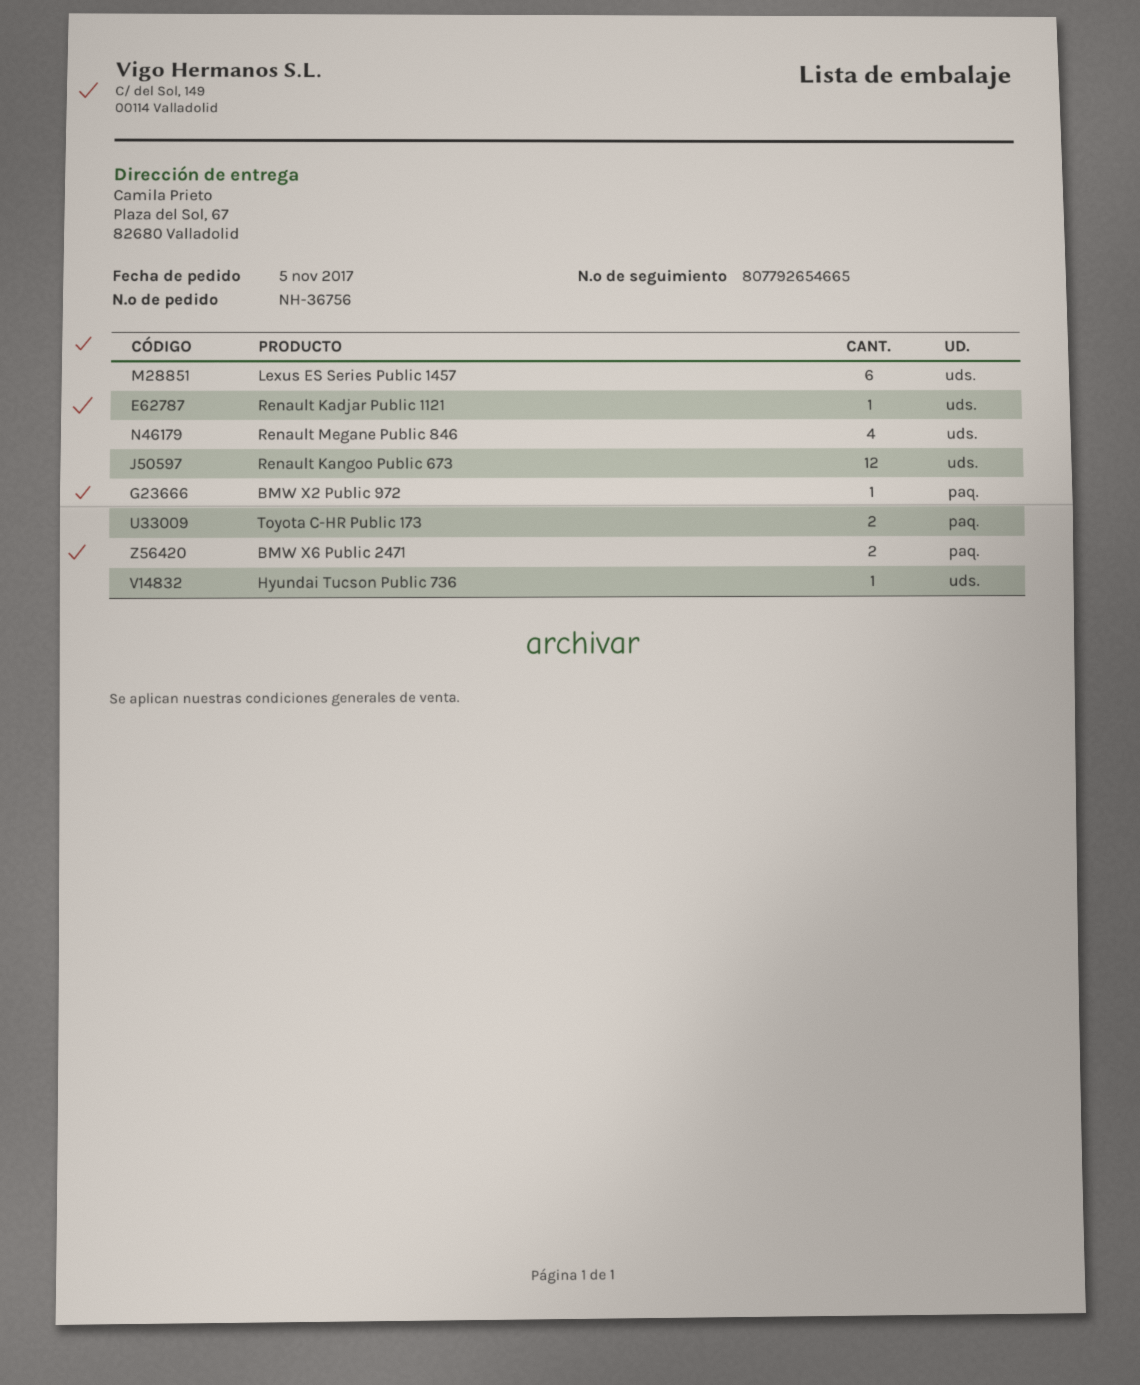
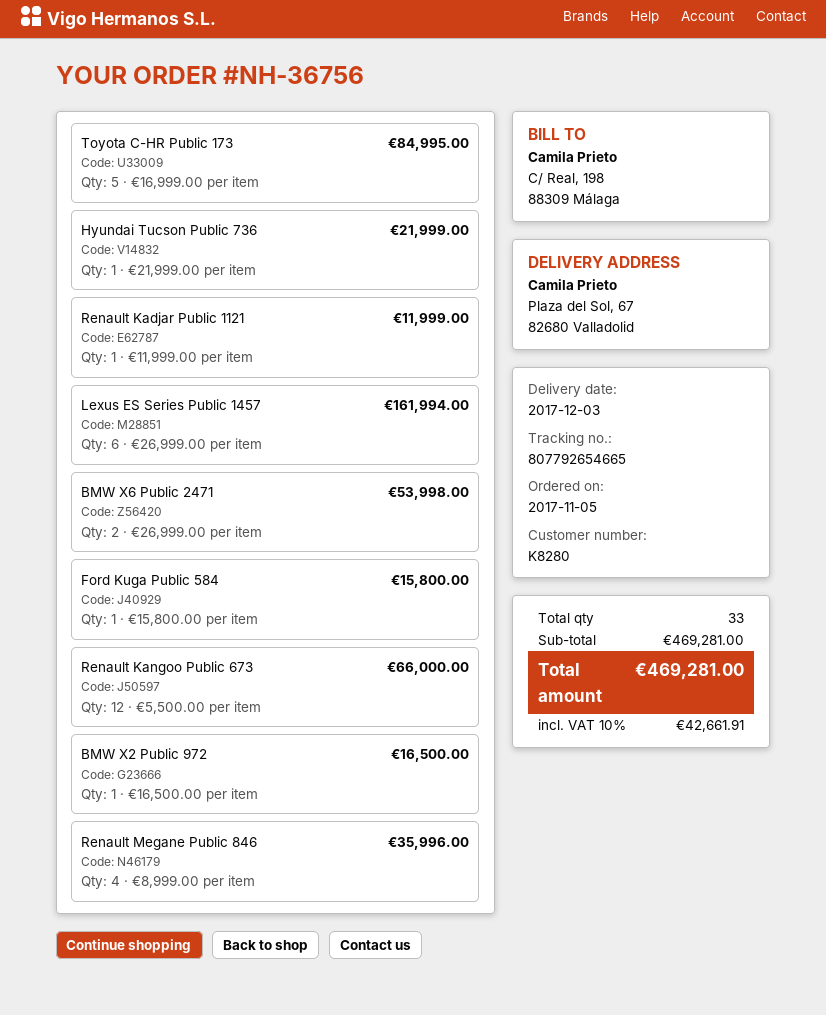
Toyota C-HR Public 173: 2 -> 5
Ford Kuga Public 584: none -> 1

